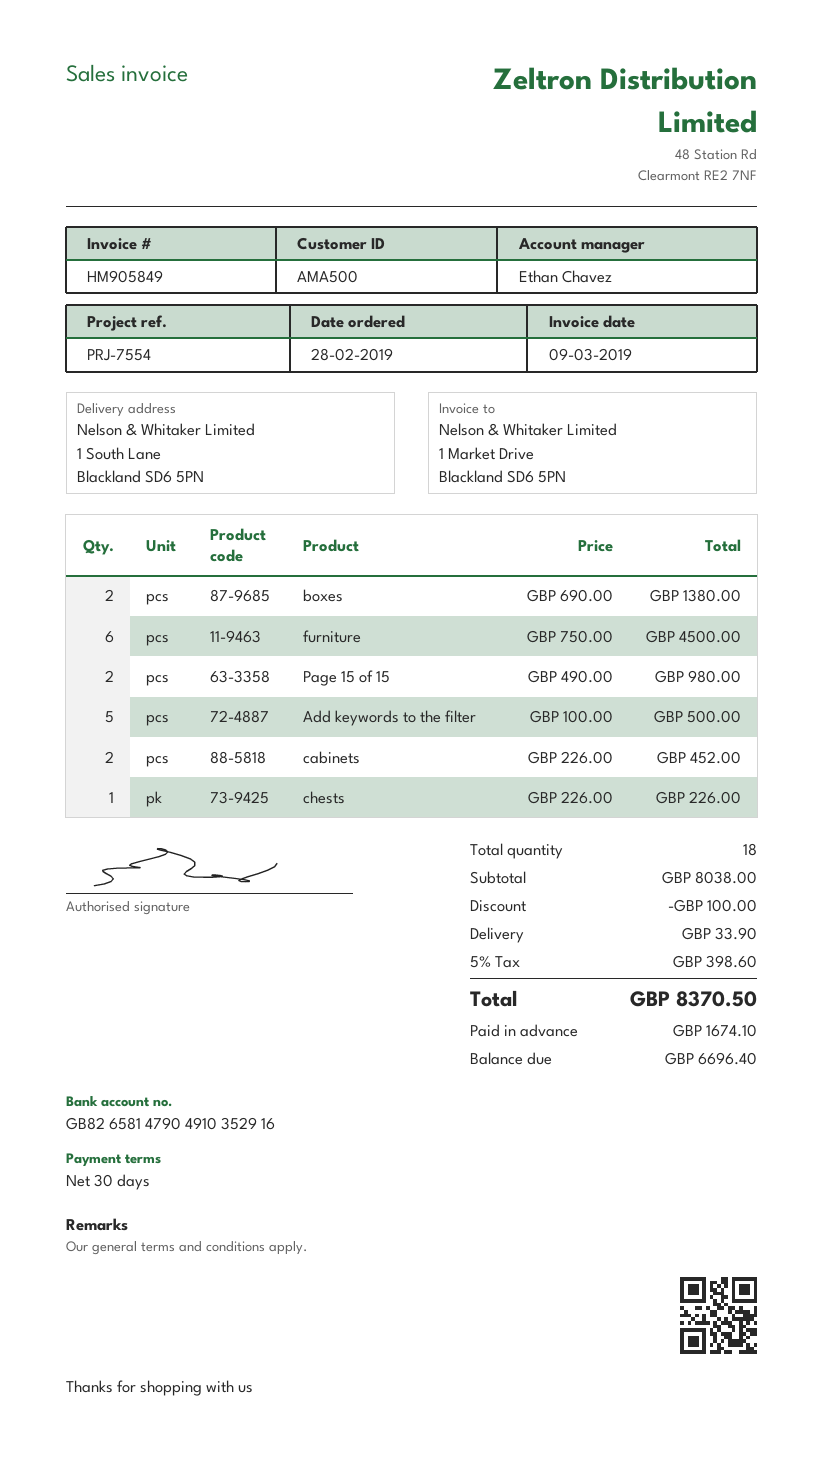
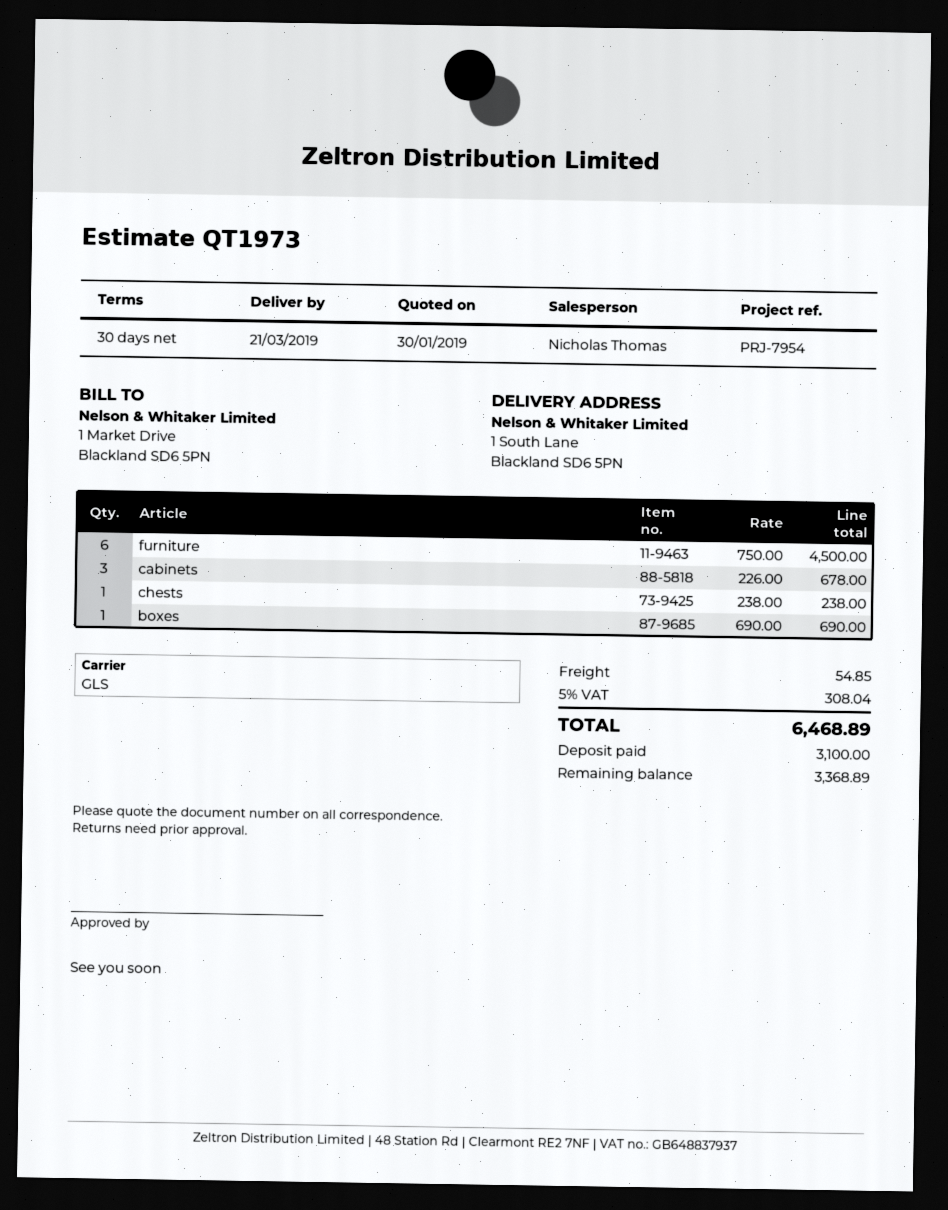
reference: PRJ-7554 -> PRJ-7954
sales rep: Ethan Chavez -> Nicholas Thomas
boxes: 2 x 690.00 = 1380.00 -> 1 x 690.00 = 690.00
Page 15 of 15: 2 x 490.00 = 980.00 -> none
Add keywords to the filter: 5 x 100.00 = 500.00 -> none
cabinets: 2 x 226.00 = 452.00 -> 3 x 226.00 = 678.00
chests: 1 x 226.00 = 226.00 -> 1 x 238.00 = 238.00
discount: 100.00 -> none
shipping: 33.90 -> 54.85
tax: 5% = 398.60 -> 5% = 308.04
total: 8370.50 -> 6468.89
deposit: 1674.10 -> 3100.00
balance: 6696.40 -> 3368.89

